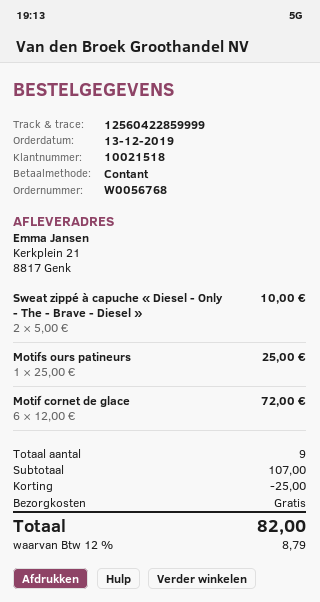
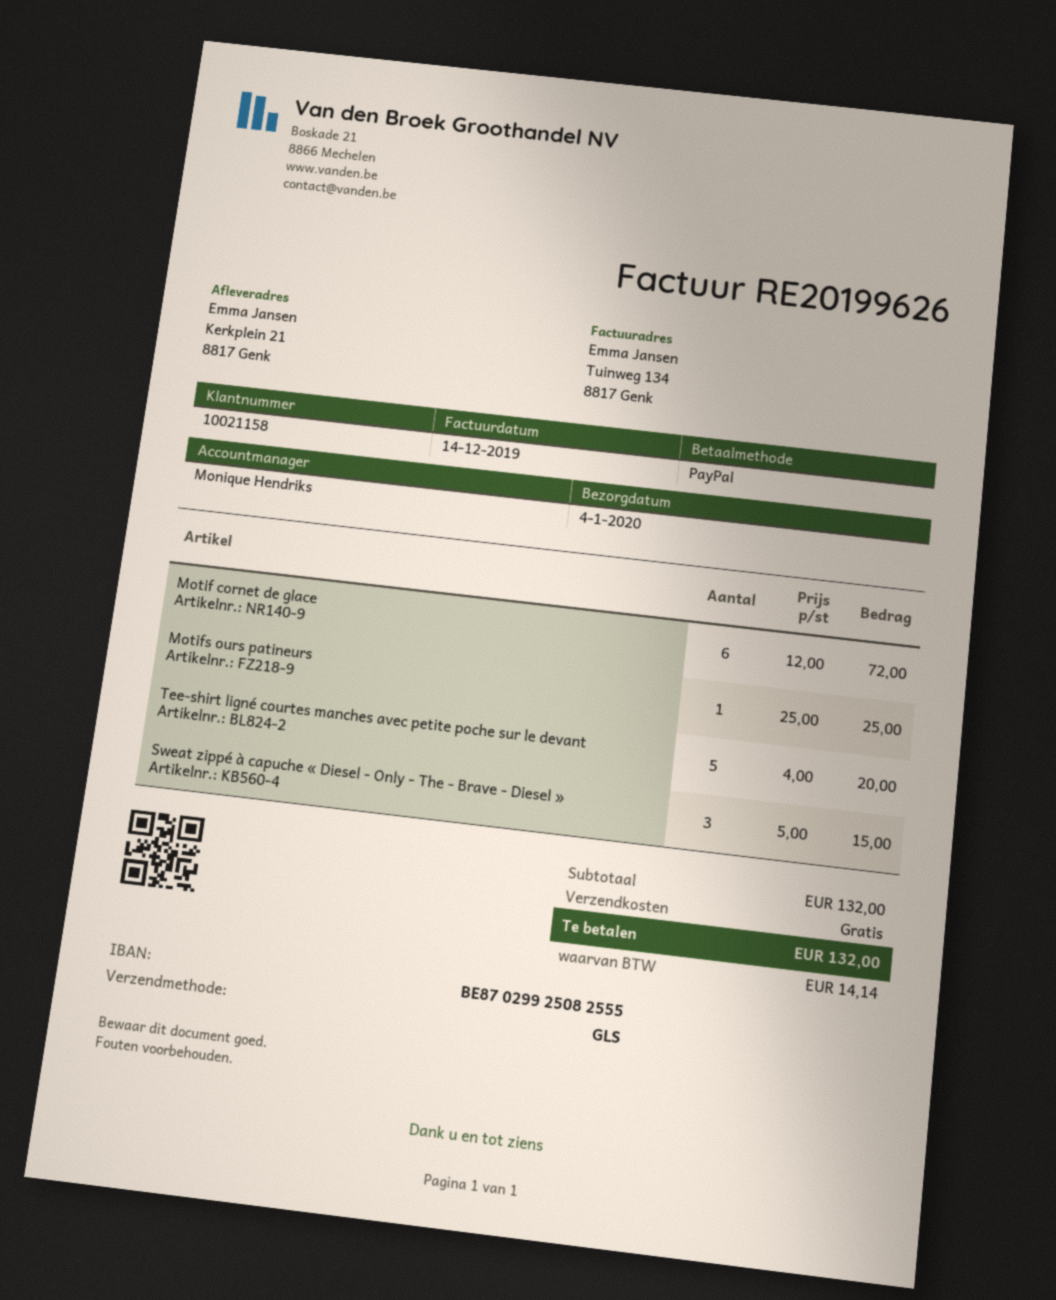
customer number: 10021518 -> 10021158
payment method: cash -> PayPal
Sweat zippé à capuche « Diesel - Only - The - Brave - Diesel »: 2 x 5.00 = 10.00 -> 3 x 5.00 = 15.00
Tee-shirt ligné courtes manches avec petite poche sur le devant: none -> 5 x 4.00 = 20.00
subtotal: 107.00 -> 132.00
discount: 25.00 -> none
tax: 8.79 -> 14.14
total: 82.00 -> 132.00

